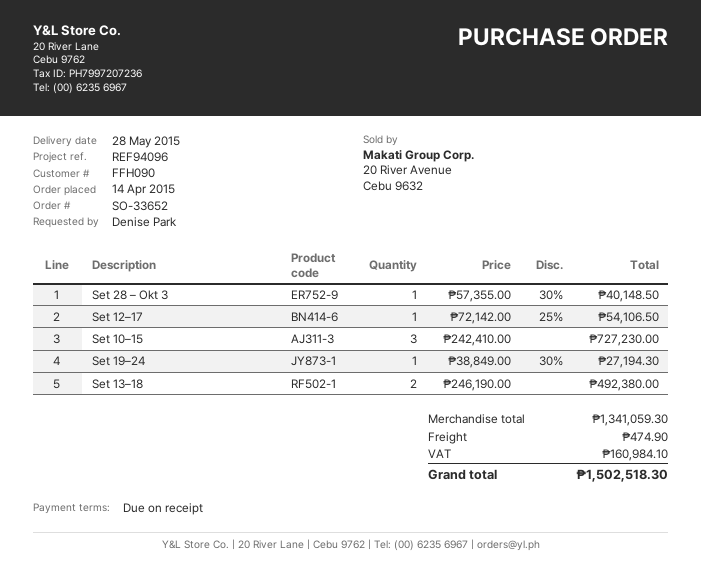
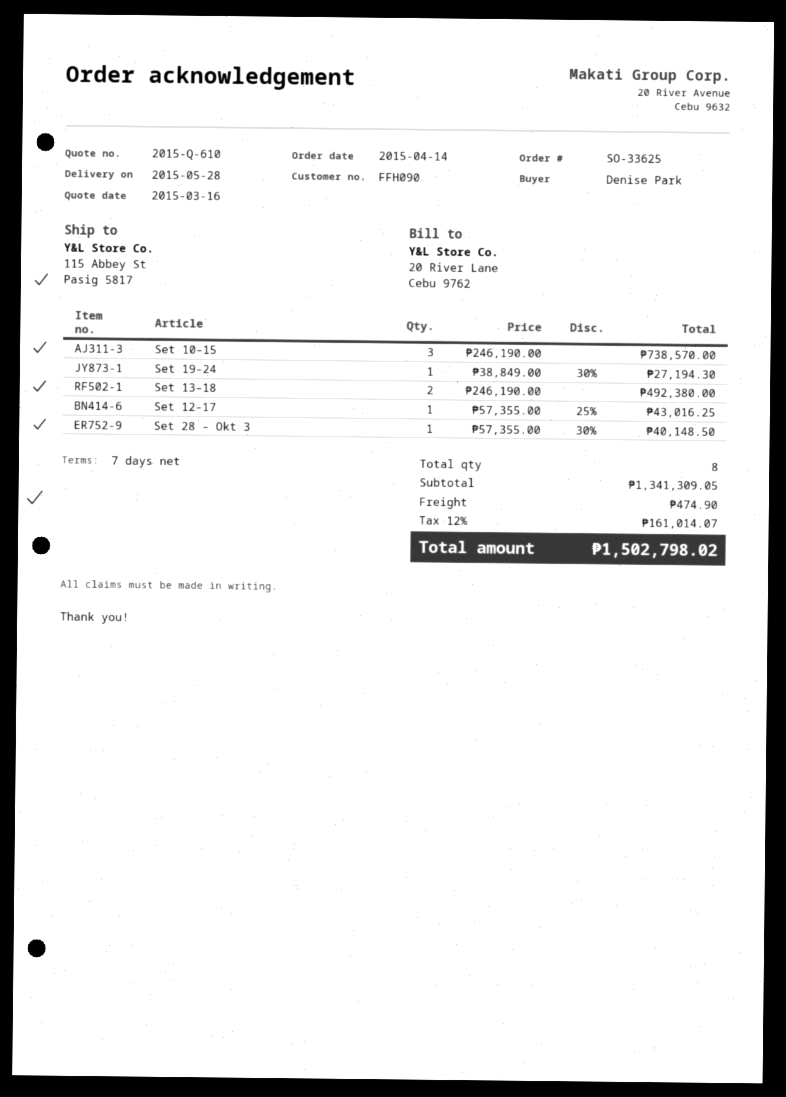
order number: SO-33652 -> SO-33625
payment terms: on receipt -> 7 days
Set 12–17: 1 x 72142.00 - 25% = 54106.50 -> 1 x 57355.00 - 25% = 43016.25
Set 10–15: 3 x 242410.00 = 727230.00 -> 3 x 246190.00 = 738570.00
subtotal: 1341059.30 -> 1341309.05
tax: 160984.10 -> 161014.07
total: 1502518.30 -> 1502798.02

